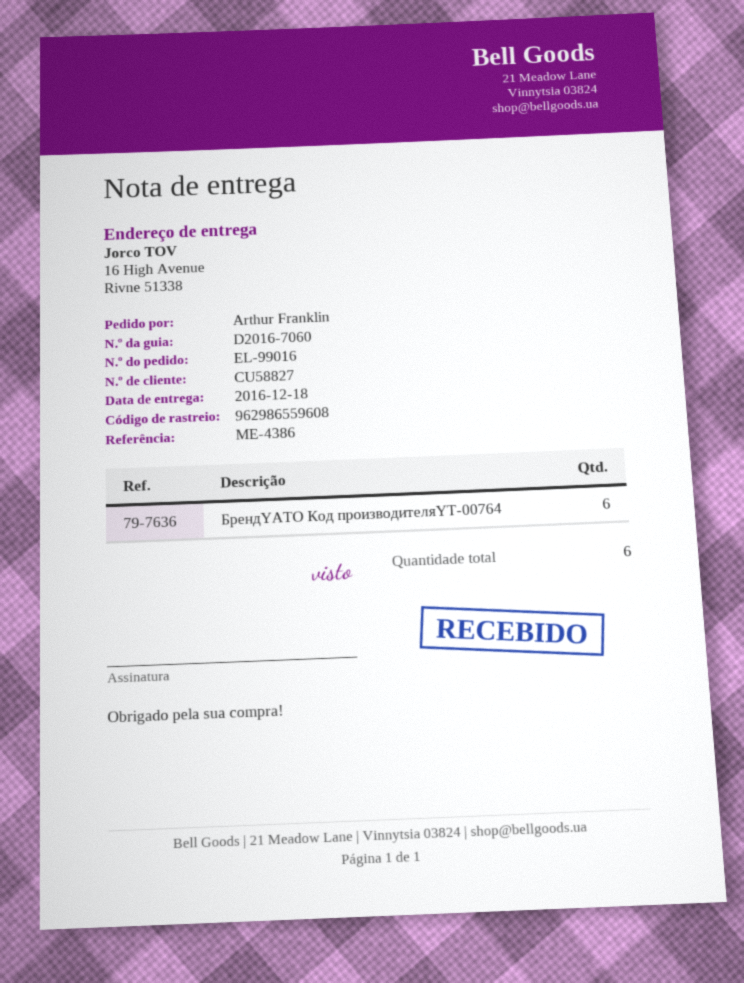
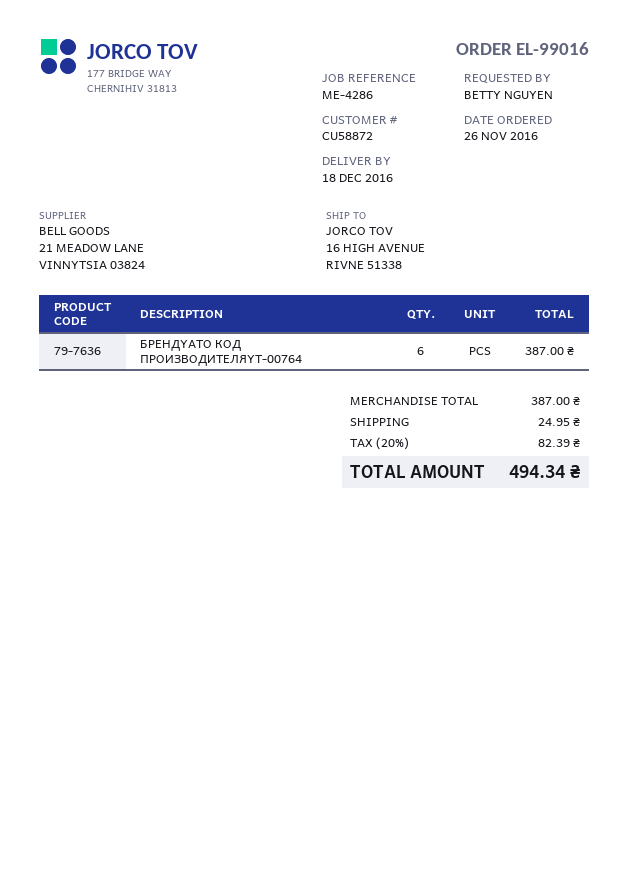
customer number: CU58827 -> CU58872
reference: ME-4386 -> ME-4286
ordered by: Arthur Franklin -> BETTY NGUYEN

